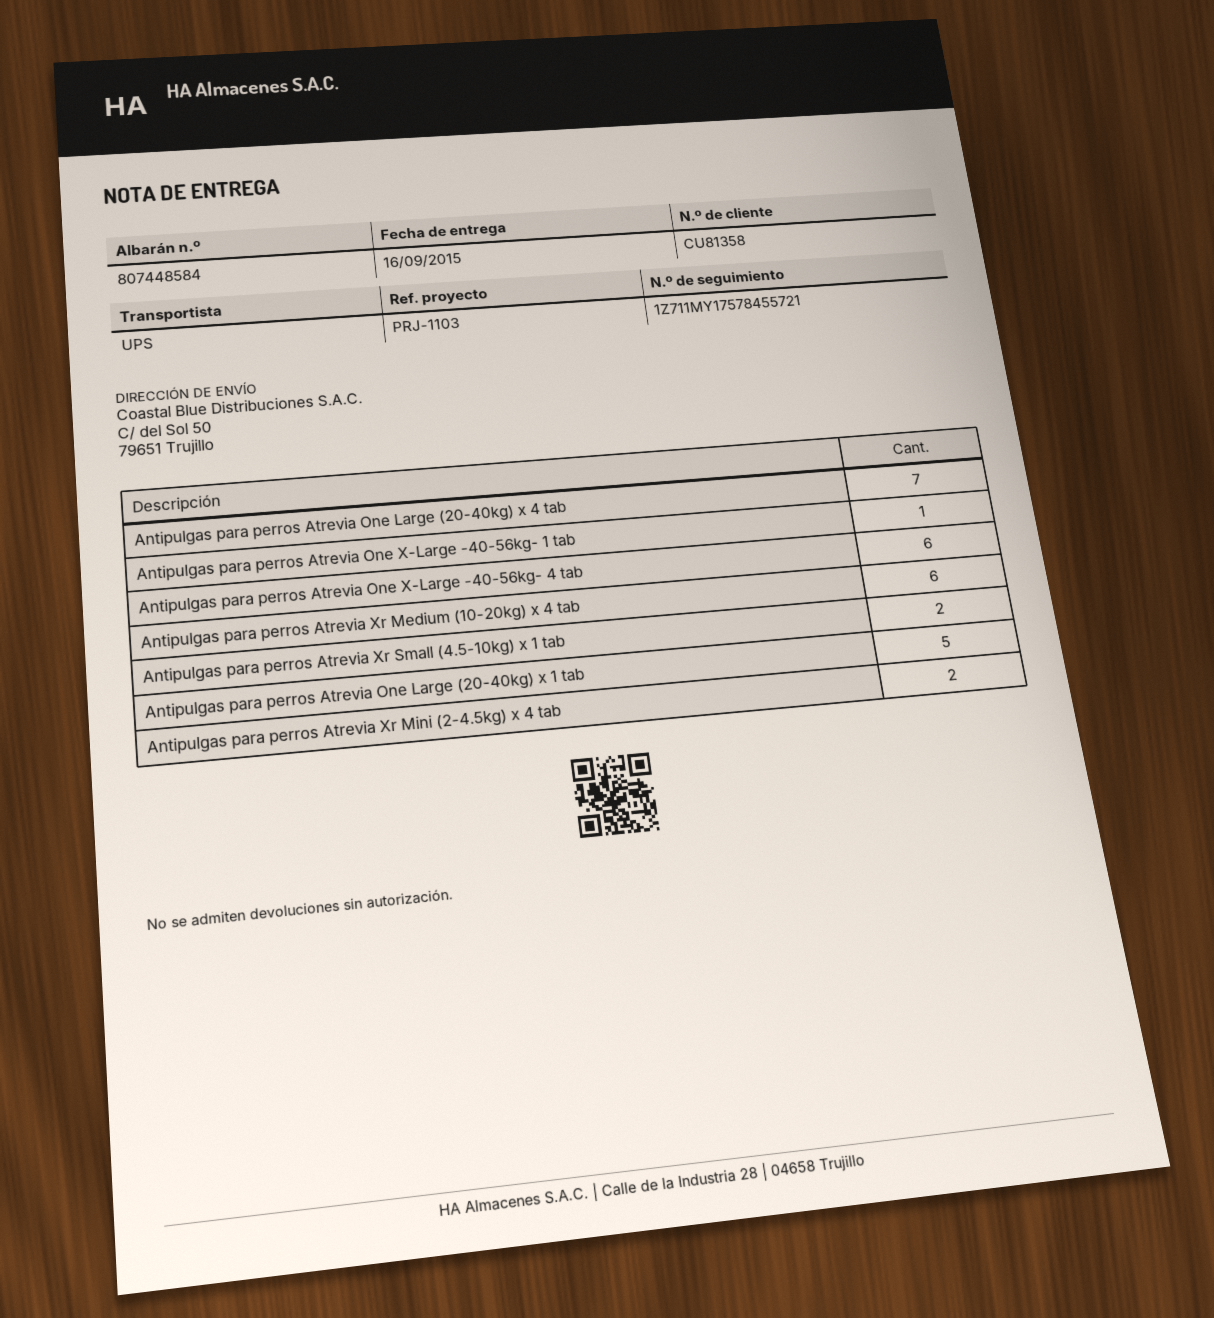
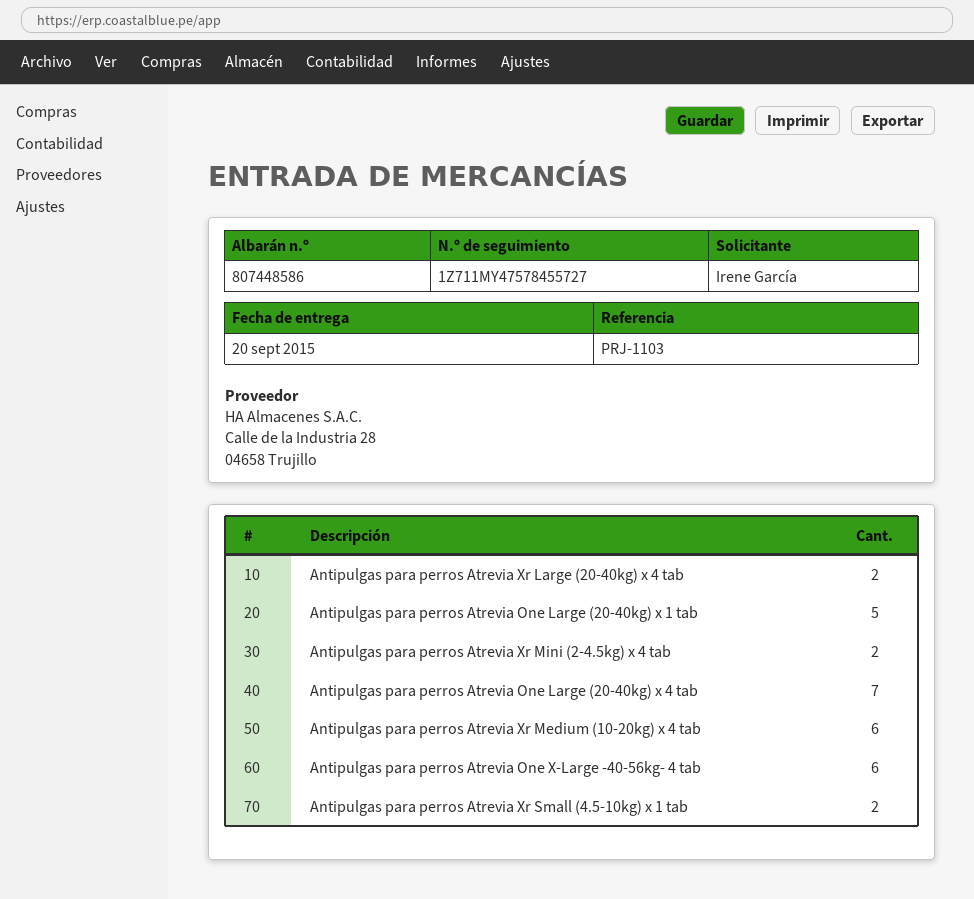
delivery note number: 807448584 -> 807448586
delivery date: 2015-09-16 -> 2015-09-20
tracking number: 1Z711MY17578455721 -> 1Z711MY47578455727
Antipulgas para perros Atrevia One X-Large -40-56kg- 1 tab: 1 -> none
Antipulgas para perros Atrevia Xr Large (20-40kg) x 4 tab: none -> 2

